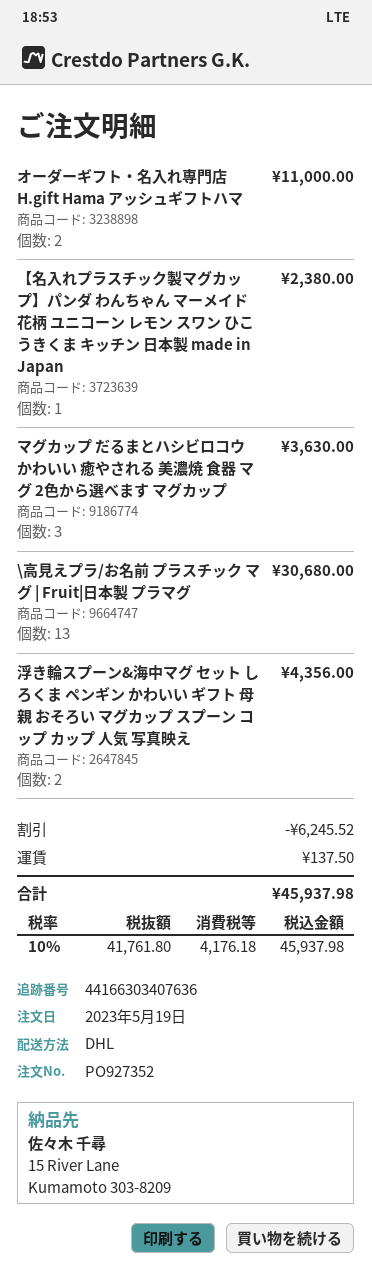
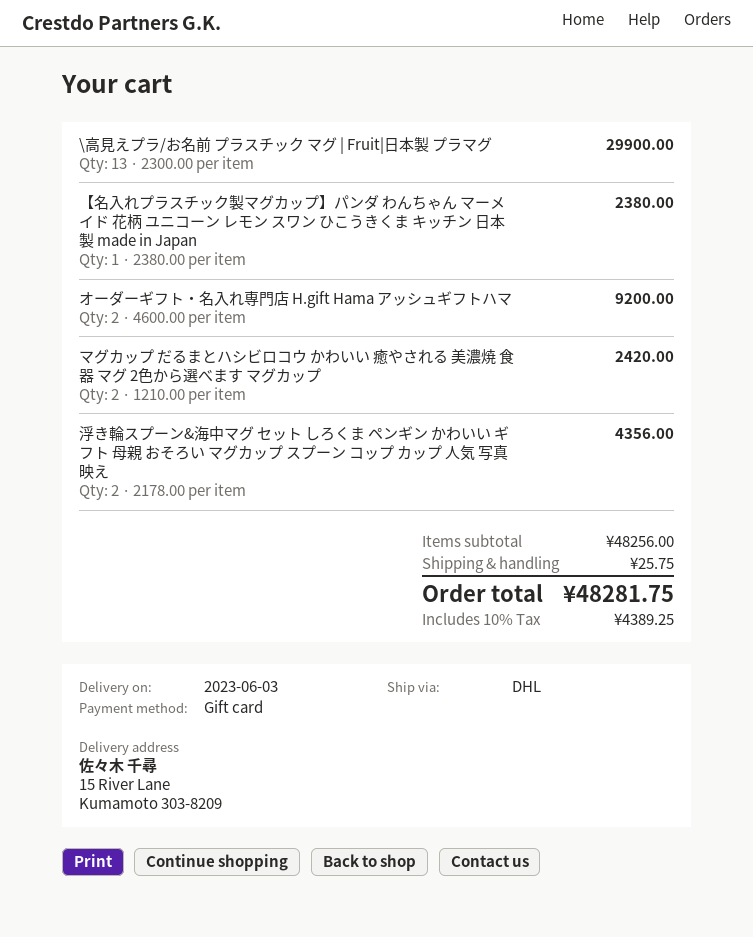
オーダーギフト・名入れ専門店 H.gift Hama アッシュギフトハマ: 2 for 11000.00 -> 2 for 9200.00
マグカップ だるまとハシビロコウ かわいい 癒やされる 美濃焼 食器 マグ 2色から選べます マグカップ: 3 for 3630.00 -> 2 for 2420.00
\高見えプラ/お名前 プラスチック マグ | Fruit|日本製 プラマグ: 13 for 30680.00 -> 13 for 29900.00
discount: 6245.52 -> none
shipping: 137.50 -> 25.75
tax: 10% = 4176.18 -> 10% = 4389.25
total: 45937.98 -> 48281.75

